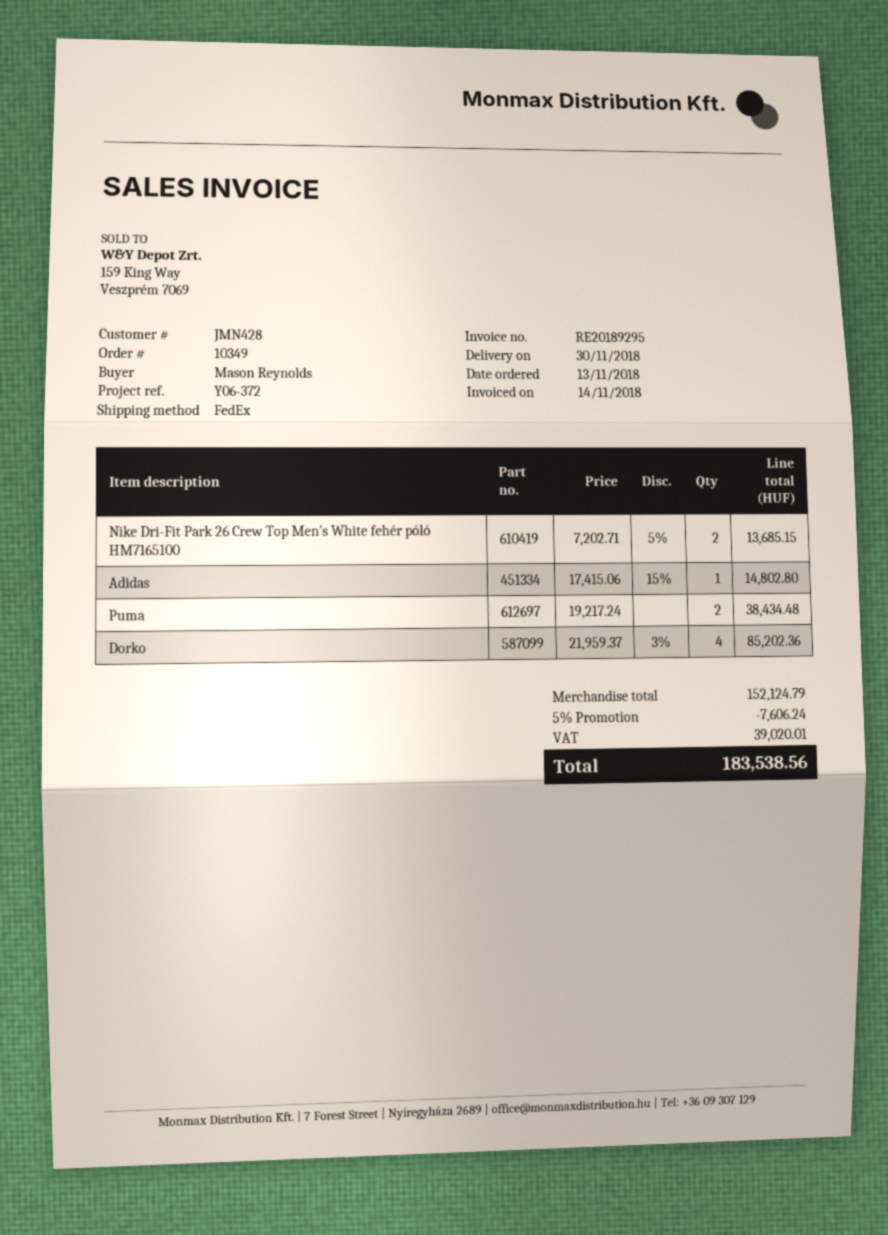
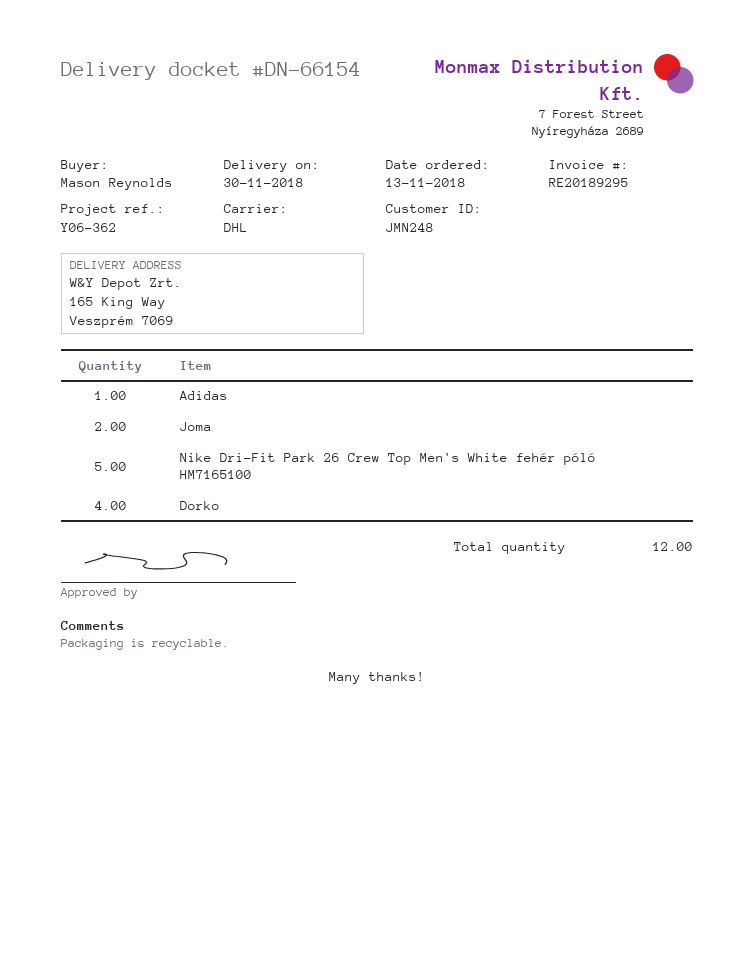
customer number: JMN428 -> JMN248
reference: Y06-372 -> Y06-362
shipping method: FedEx -> DHL
Nike Dri-Fit Park 26 Crew Top Men's White fehér póló HM7165100: 2 -> 5
Puma: 2 -> none
Joma: none -> 2

